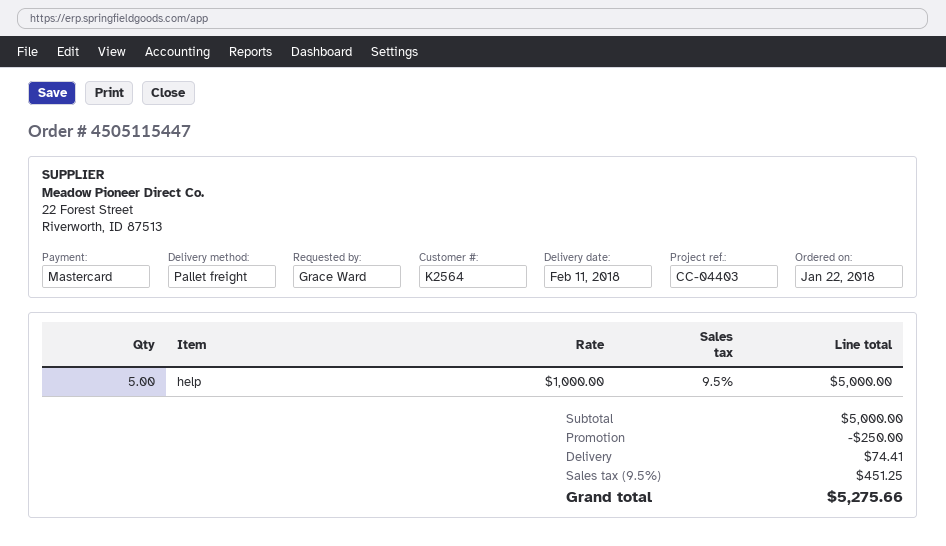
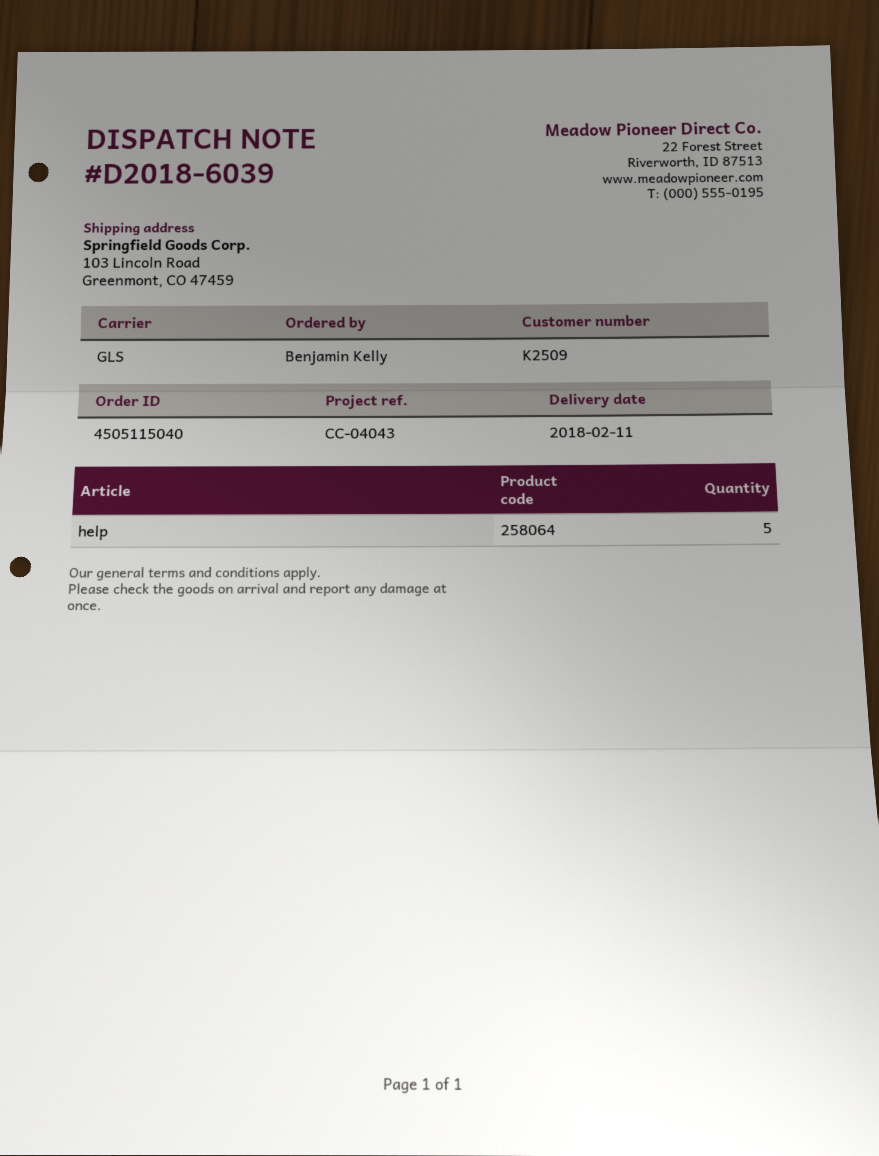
order number: 4505115447 -> 4505115040
customer number: K2564 -> K2509
reference: CC-04403 -> CC-04043
ordered by: Grace Ward -> Benjamin Kelly
shipping method: pallet freight -> GLS

